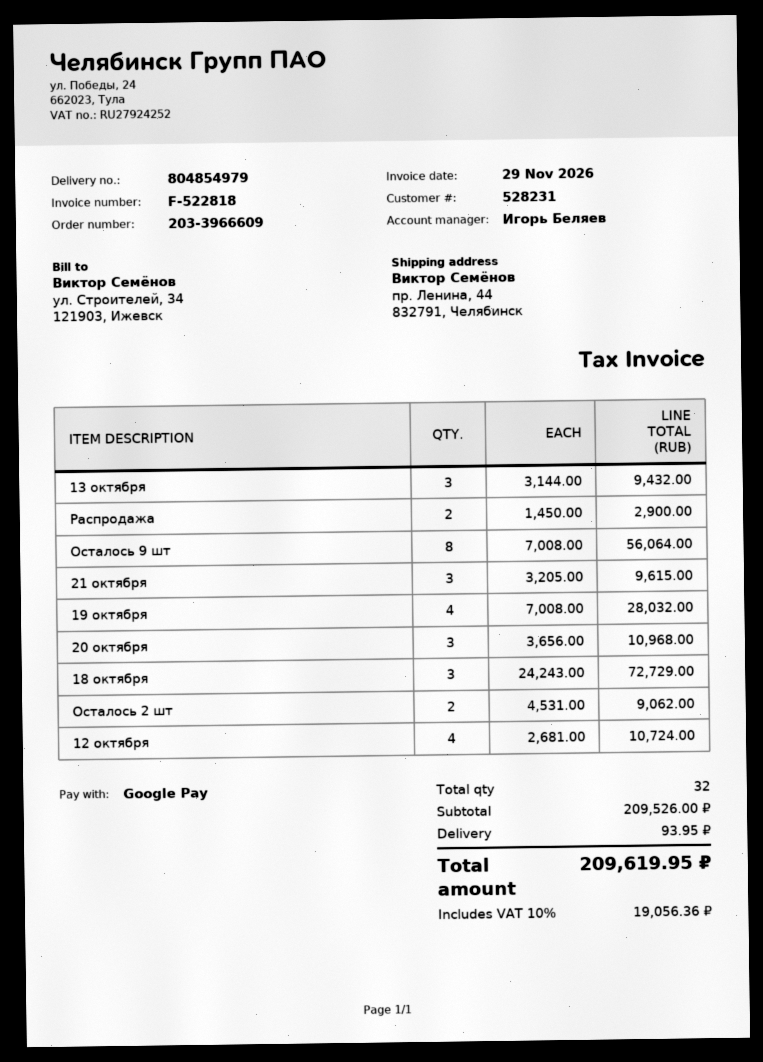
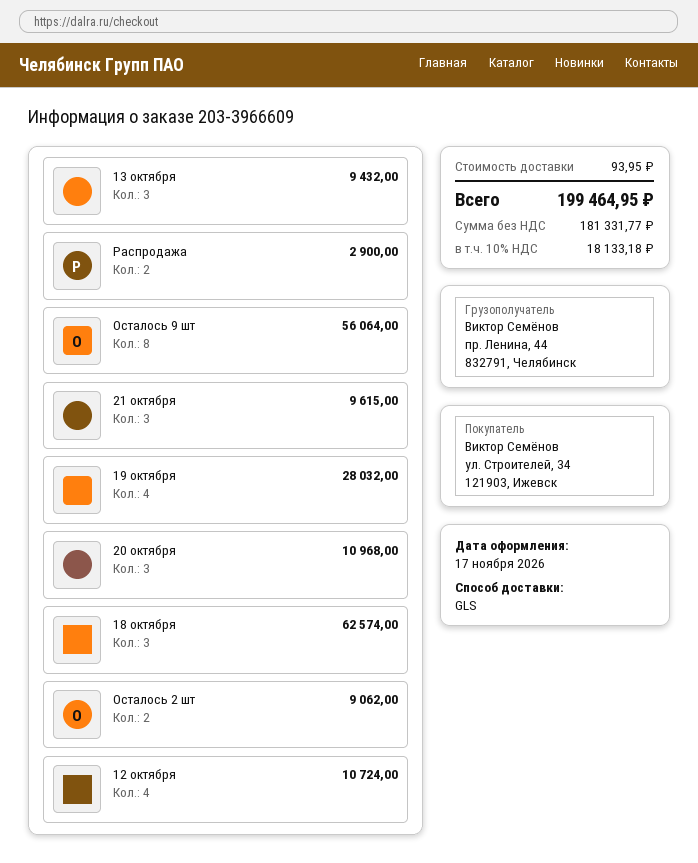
18 октября: 3 for 72729.00 -> 3 for 62574.00
tax: 10% = 19056.36 -> 10% = 18133.18
total: 209619.95 -> 199464.95

